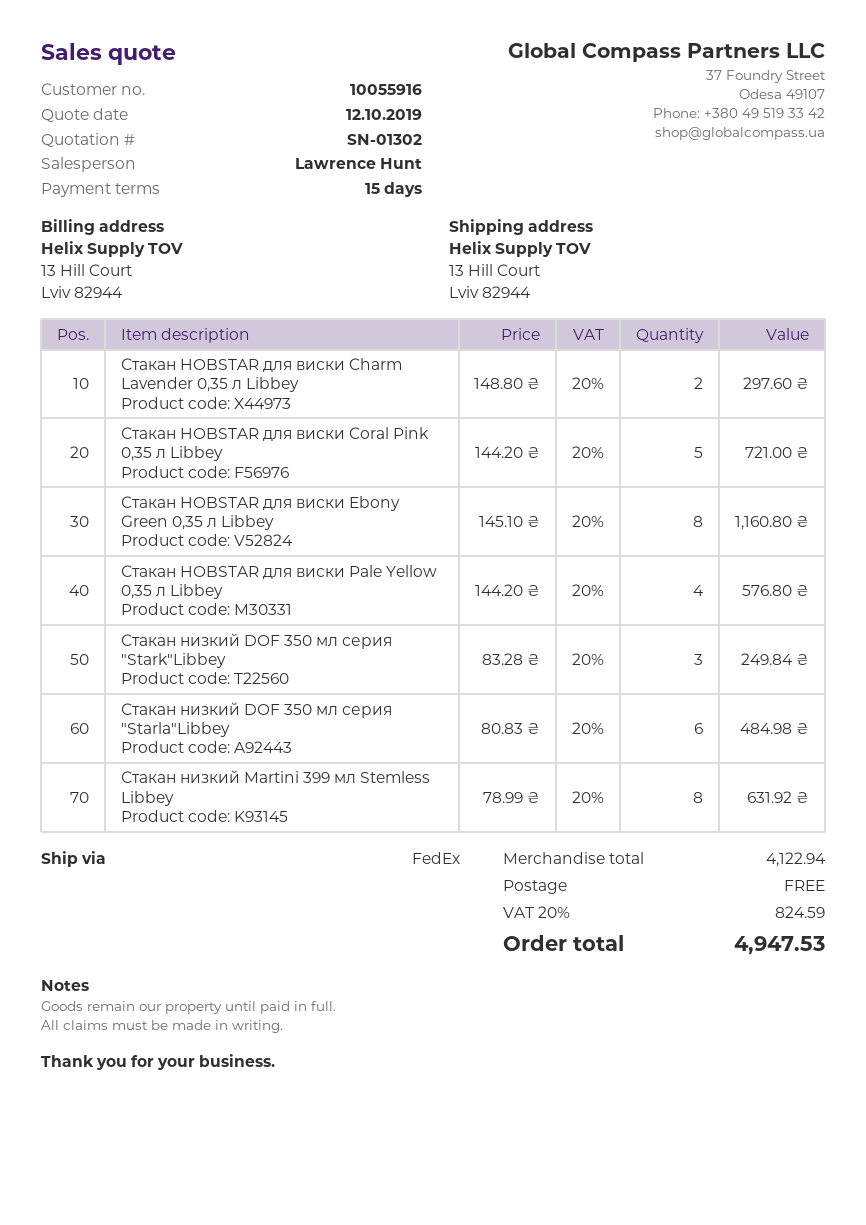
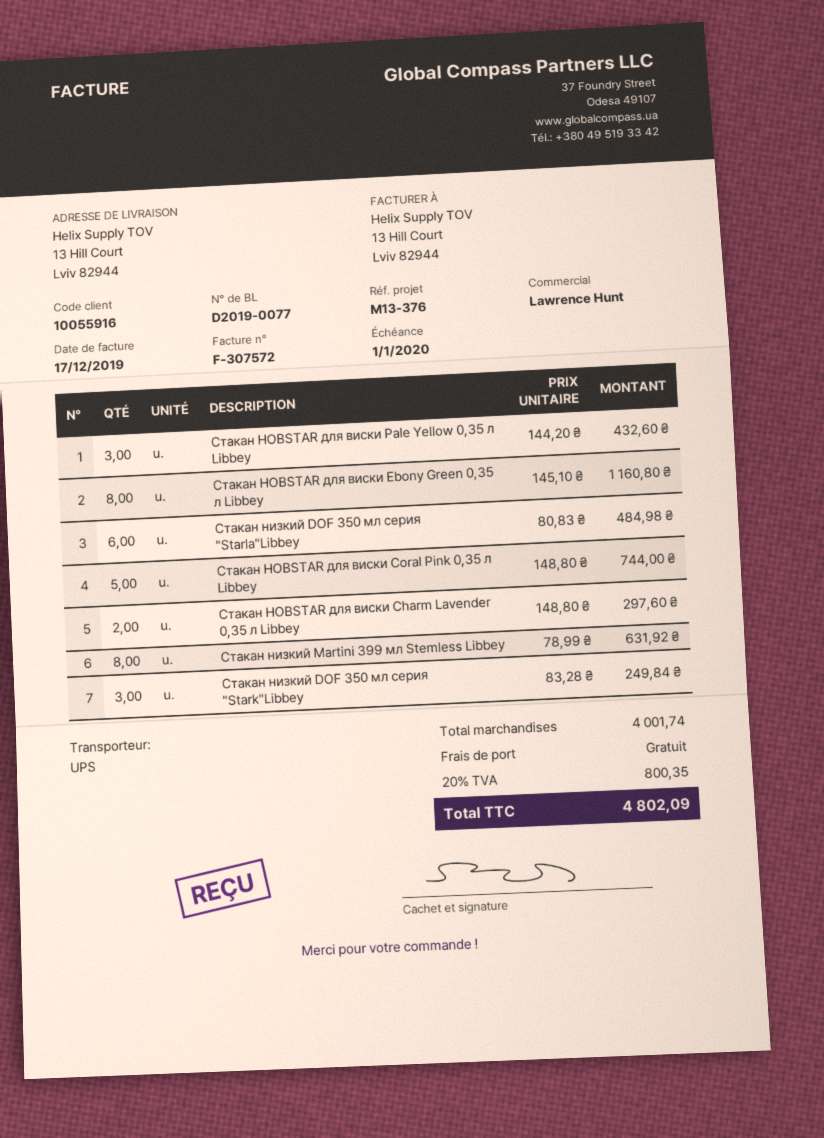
shipping method: FedEx -> UPS
Стакан HOBSTAR для виски Coral Pink 0,35 л Libbey: 5 x 144.20 = 721.00 -> 5 x 148.80 = 744.00
Стакан HOBSTAR для виски Pale Yellow 0,35 л Libbey: 4 x 144.20 = 576.80 -> 3 x 144.20 = 432.60
subtotal: 4122.94 -> 4001.74
tax: 20% = 824.59 -> 20% = 800.35
total: 4947.53 -> 4802.09

